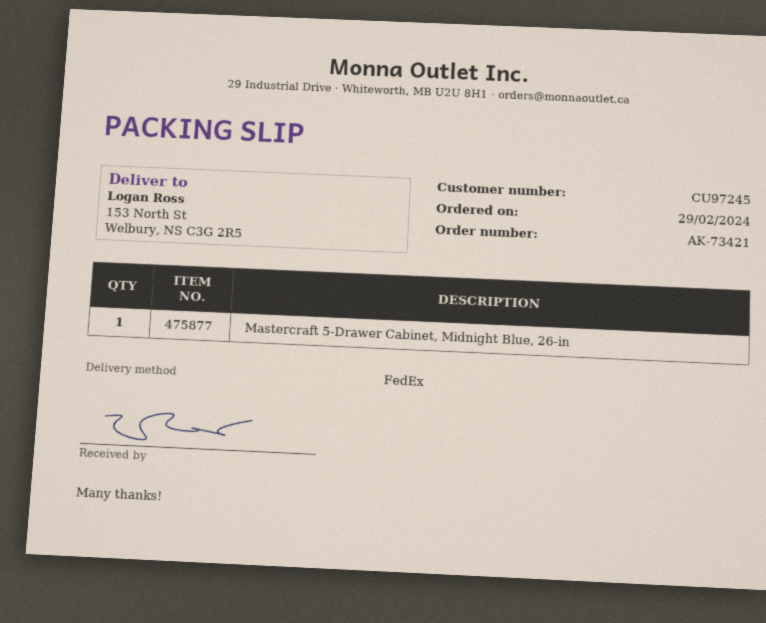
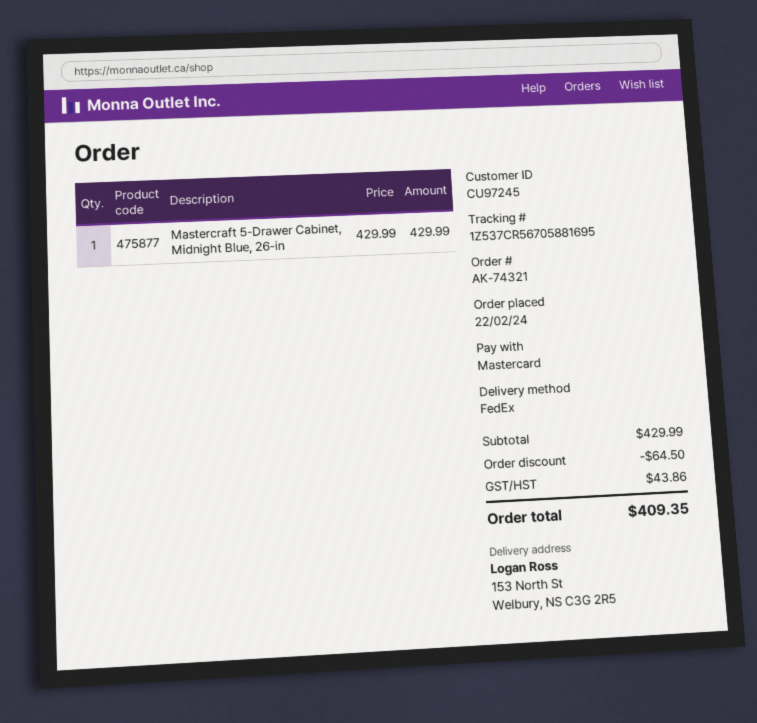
order number: AK-73421 -> AK-74321
order date: 2024-02-29 -> 2024-02-22

